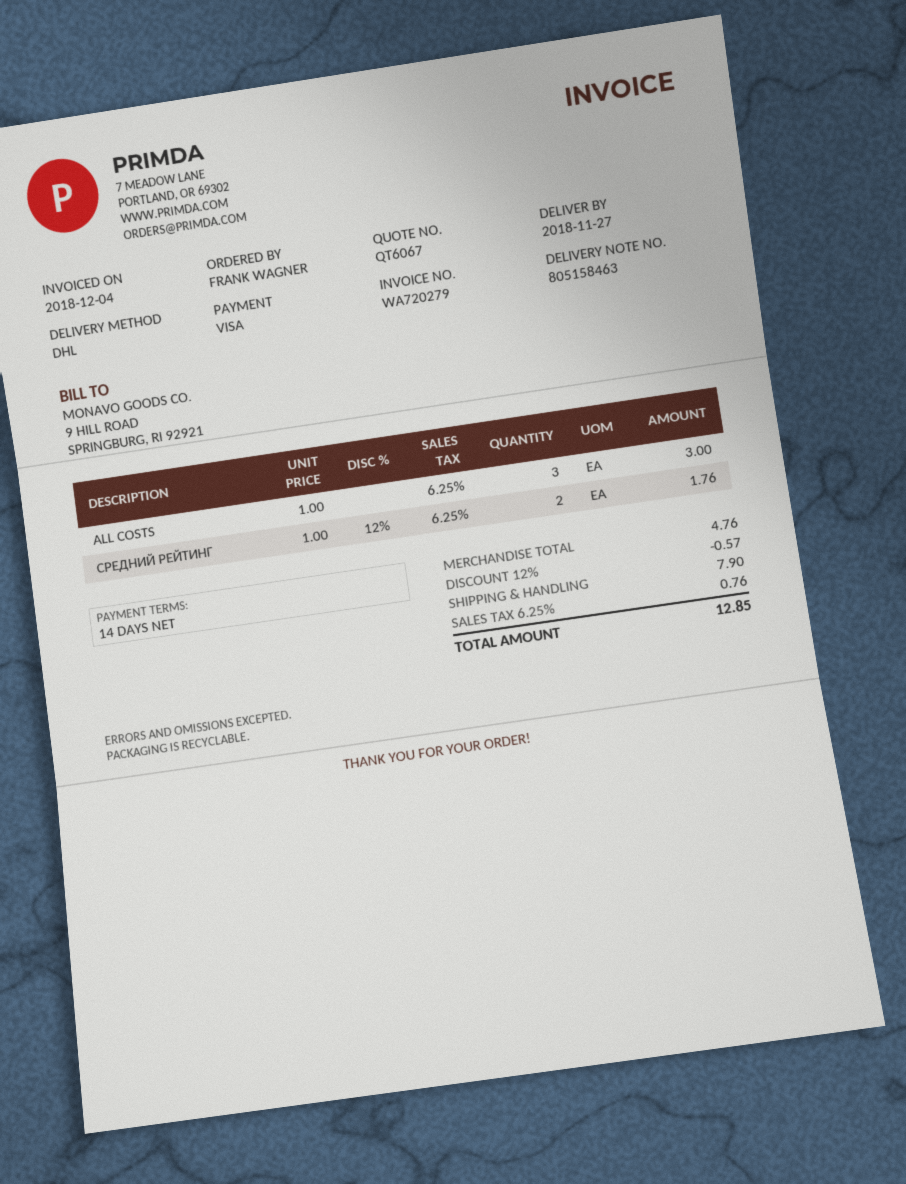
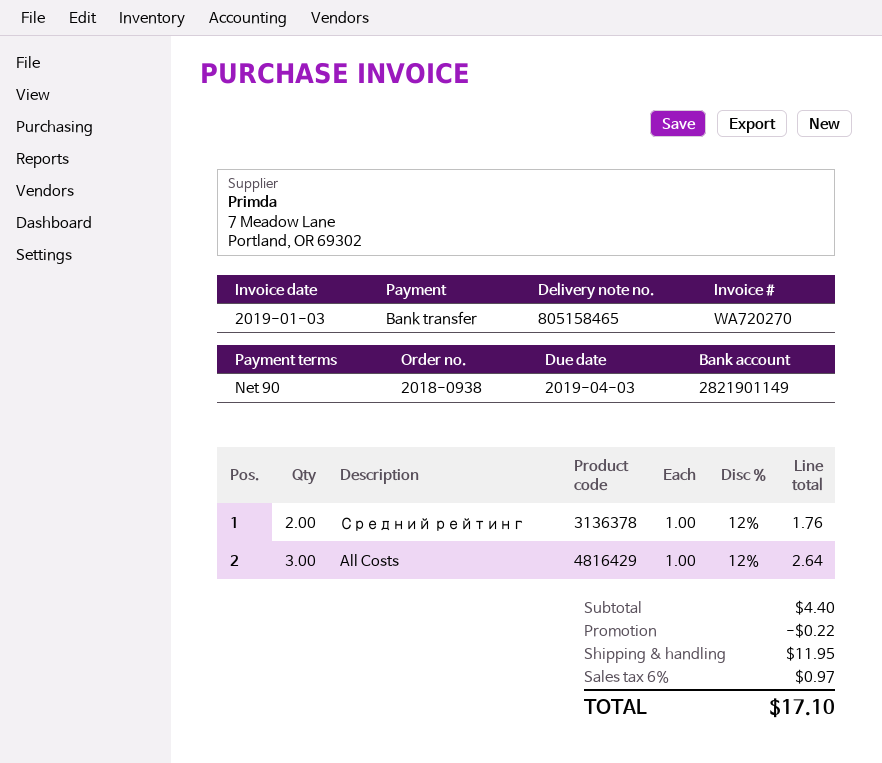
delivery note number: 805158463 -> 805158465
invoice number: WA720279 -> WA720270
invoice date: 2018-12-04 -> 2019-01-03
payment terms: 14 days -> 90 days
payment method: Visa -> bank transfer
ALL COSTS: 3 x 1.00 = 3.00 -> 3 x 1.00 - 12% = 2.64
subtotal: 4.76 -> 4.40
discount: 0.57 -> 0.22
shipping: 7.90 -> 11.95
tax: 6.25% = 0.76 -> 6% = 0.97
total: 12.85 -> 17.10

